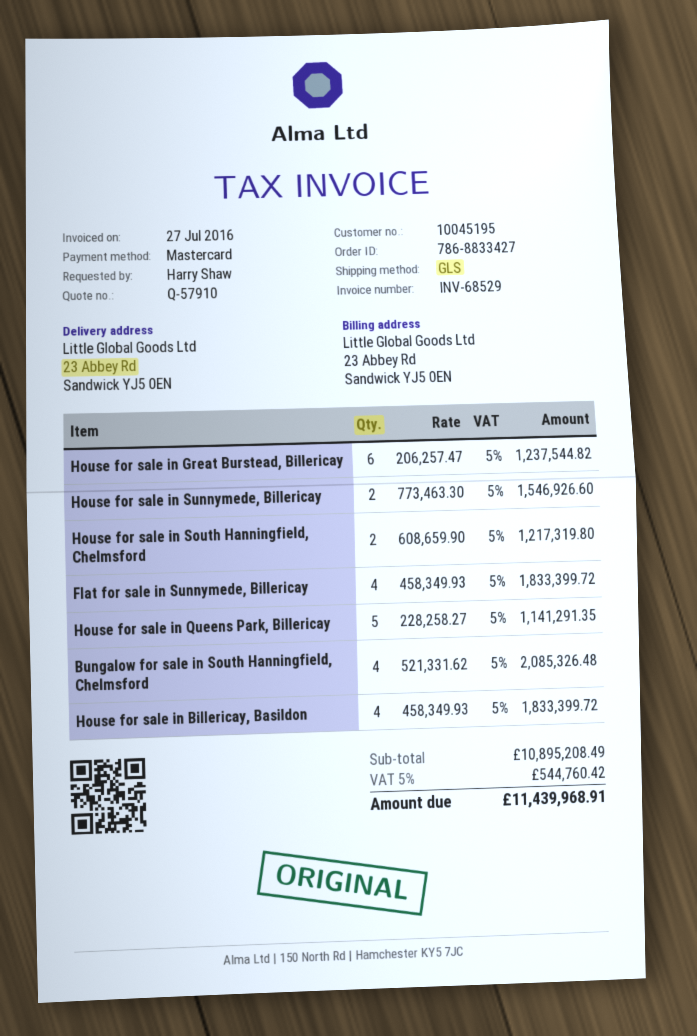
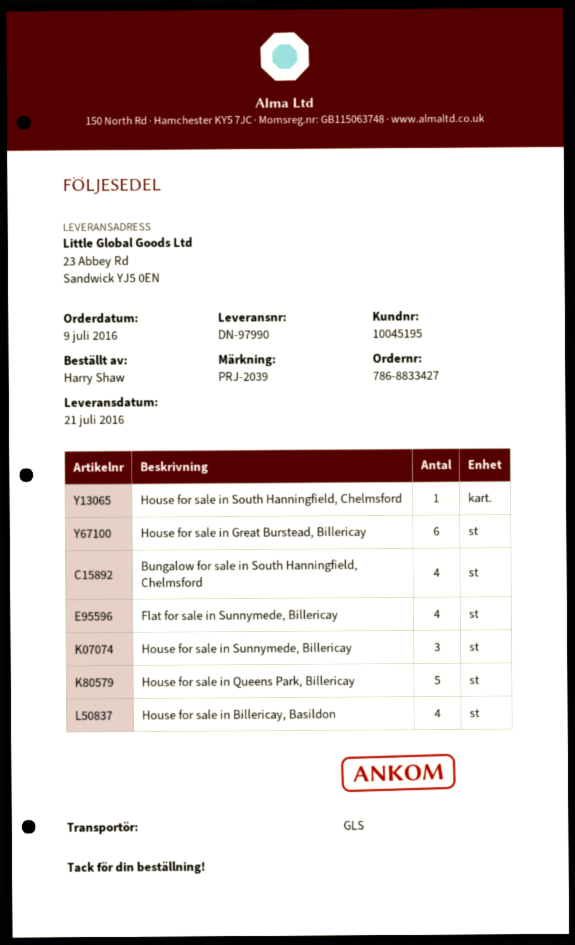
House for sale in Sunnymede, Billericay: 2 -> 3
House for sale in South Hanningfield, Chelmsford: 2 -> 1

